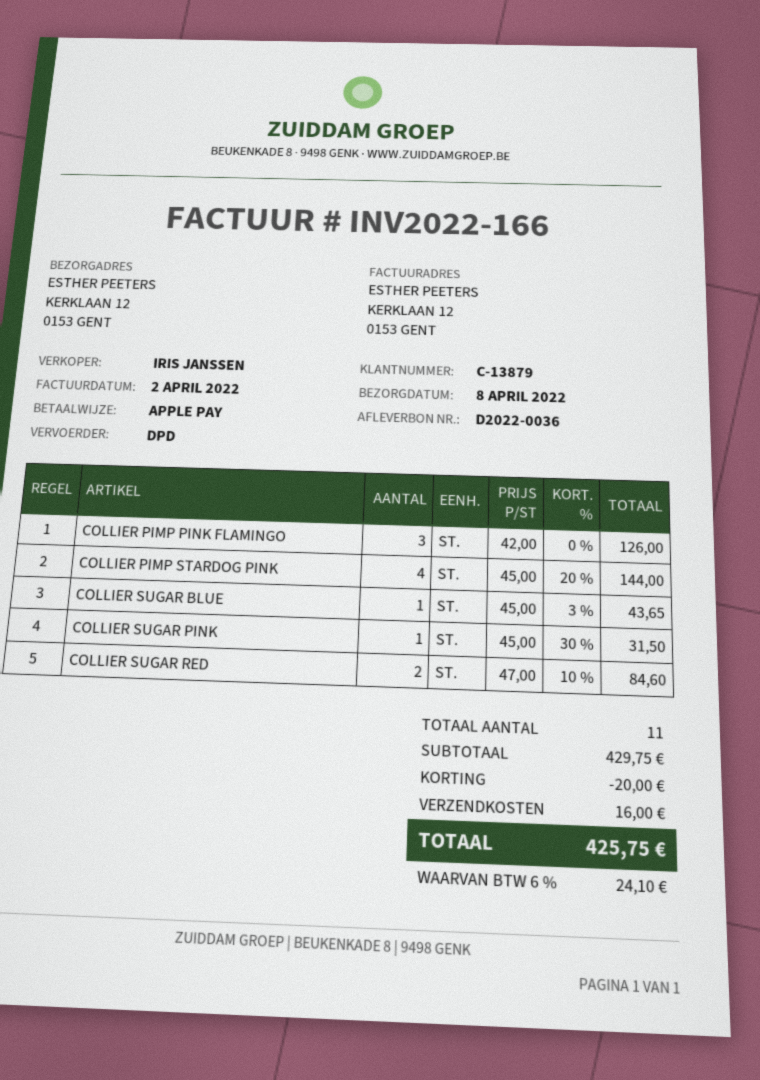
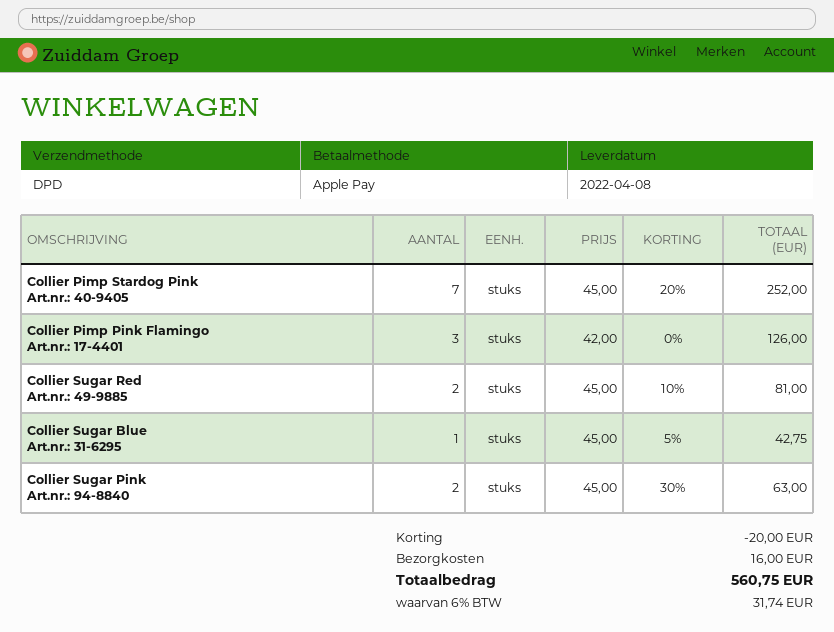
COLLIER PIMP STARDOG PINK: 4 x 45.00 - 20% = 144.00 -> 7 x 45.00 - 20% = 252.00
COLLIER SUGAR BLUE: 1 x 45.00 - 3% = 43.65 -> 1 x 45.00 - 5% = 42.75
COLLIER SUGAR PINK: 1 x 45.00 - 30% = 31.50 -> 2 x 45.00 - 30% = 63.00
COLLIER SUGAR RED: 2 x 47.00 - 10% = 84.60 -> 2 x 45.00 - 10% = 81.00
tax: 6% = 24.10 -> 6% = 31.74
total: 425.75 -> 560.75

